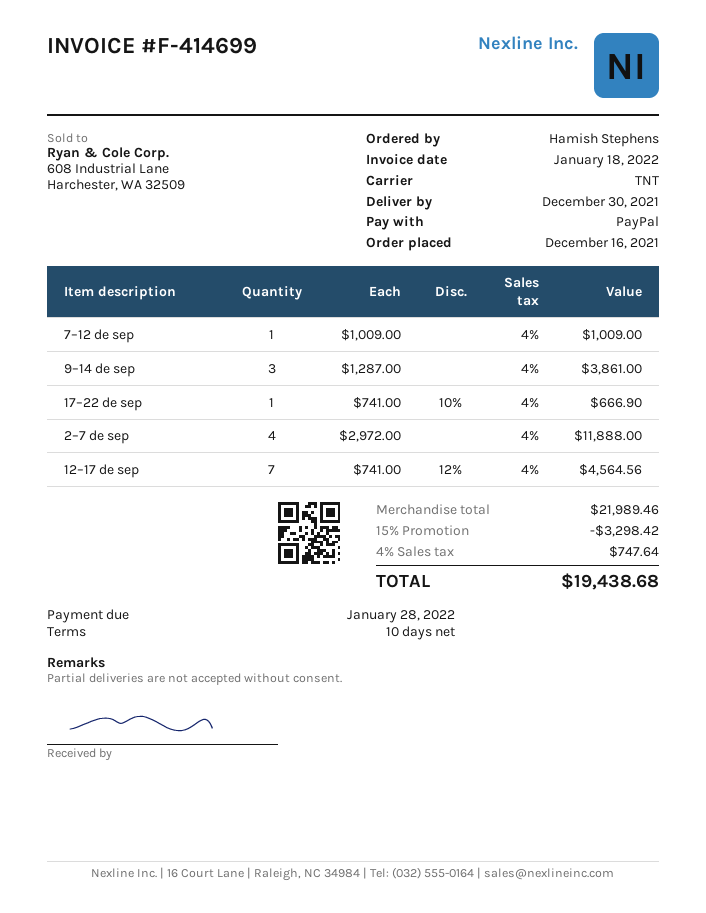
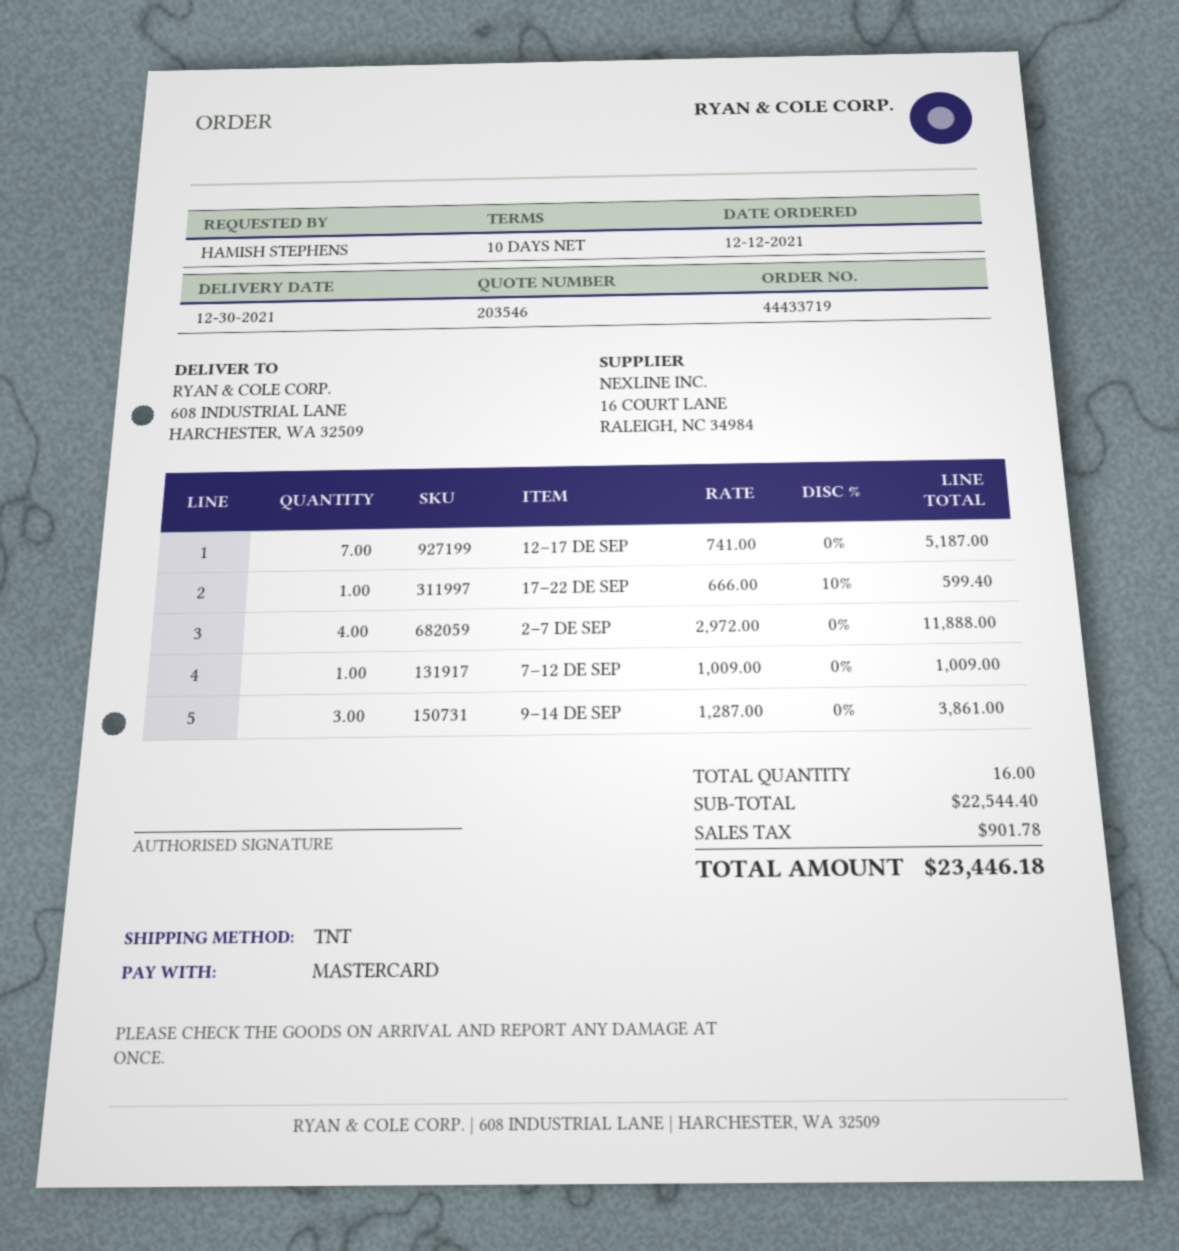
order date: 2021-12-16 -> 2021-12-12
payment method: PayPal -> Mastercard
17–22 de sep: 1 x 741.00 - 10% = 666.90 -> 1 x 666.00 - 10% = 599.40
12–17 de sep: 7 x 741.00 - 12% = 4564.56 -> 7 x 741.00 = 5187.00
subtotal: 21989.46 -> 22544.40
discount: 15% = 3298.42 -> none
tax: 747.64 -> 901.78
total: 19438.68 -> 23446.18

